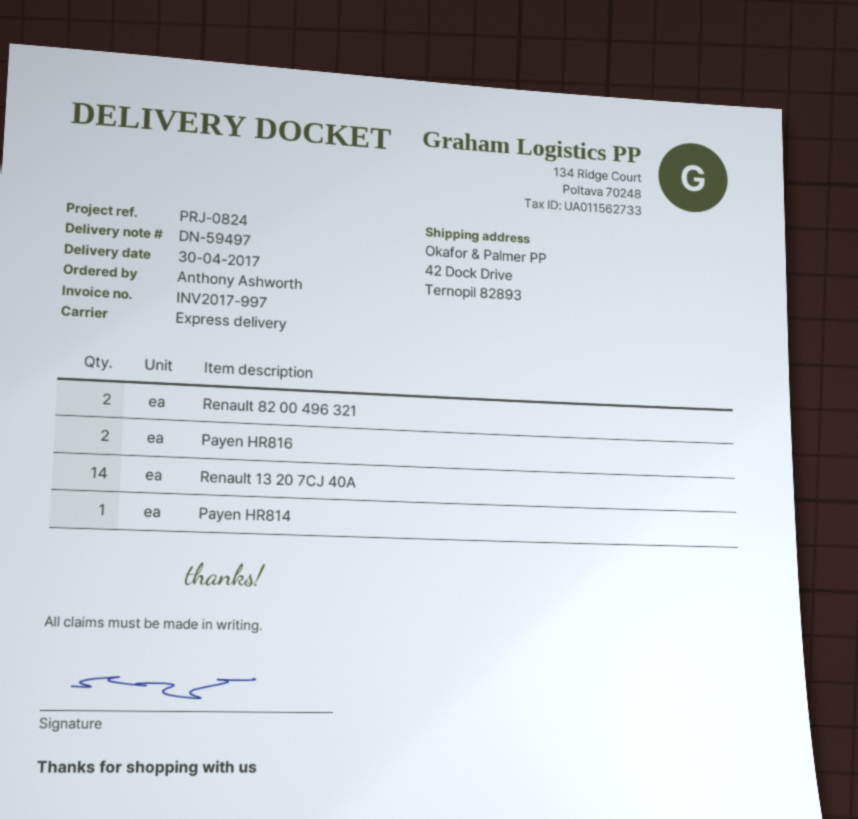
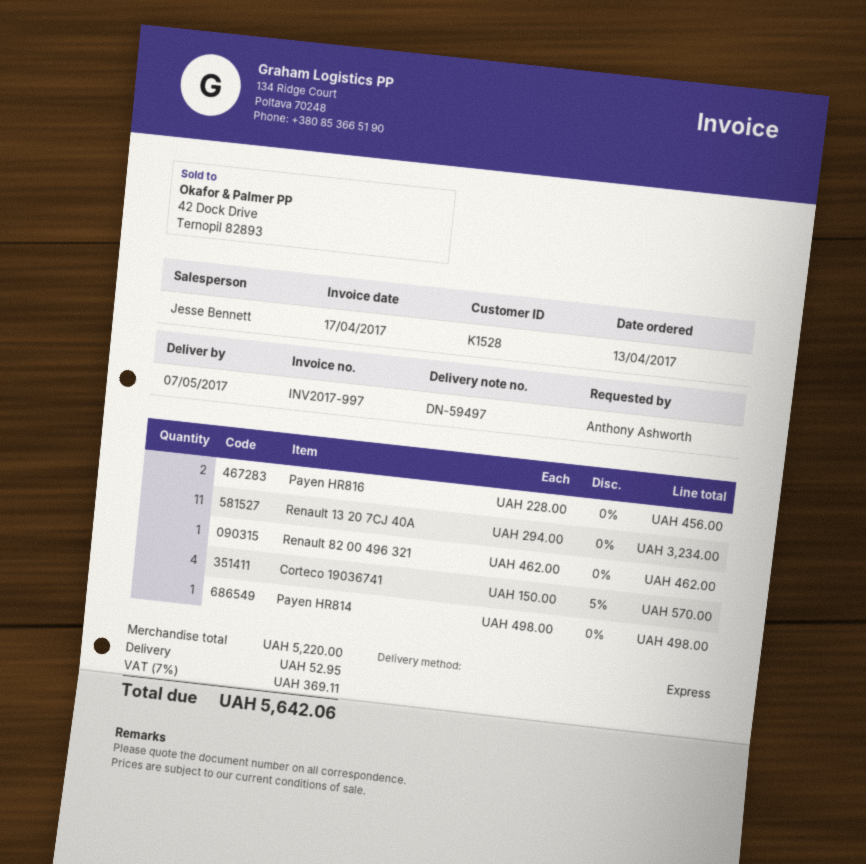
delivery date: 2017-04-30 -> 2017-05-07
Renault 82 00 496 321: 2 -> 1
Renault 13 20 7CJ 40A: 14 -> 11
Corteco 19036741: none -> 4

